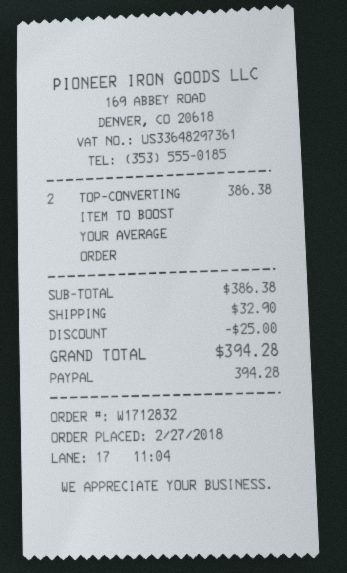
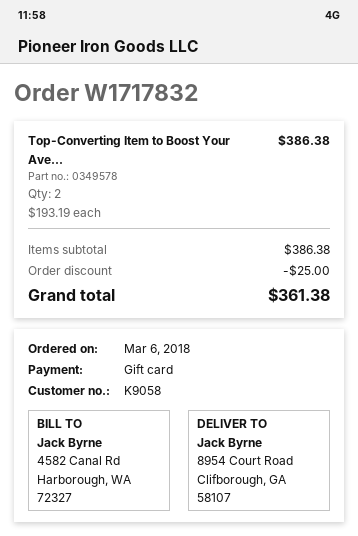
order number: W1712832 -> W1717832
order date: 2018-02-27 -> 2018-03-06
payment method: PayPal -> gift card
shipping: 32.90 -> none
total: 394.28 -> 361.38

